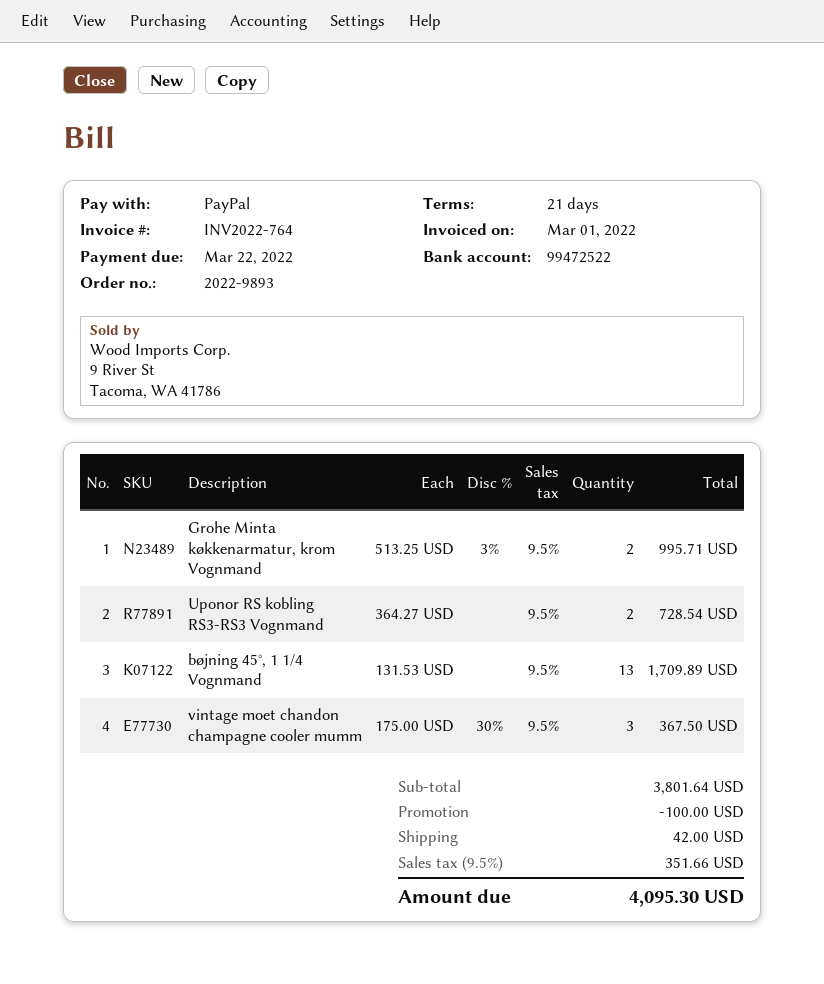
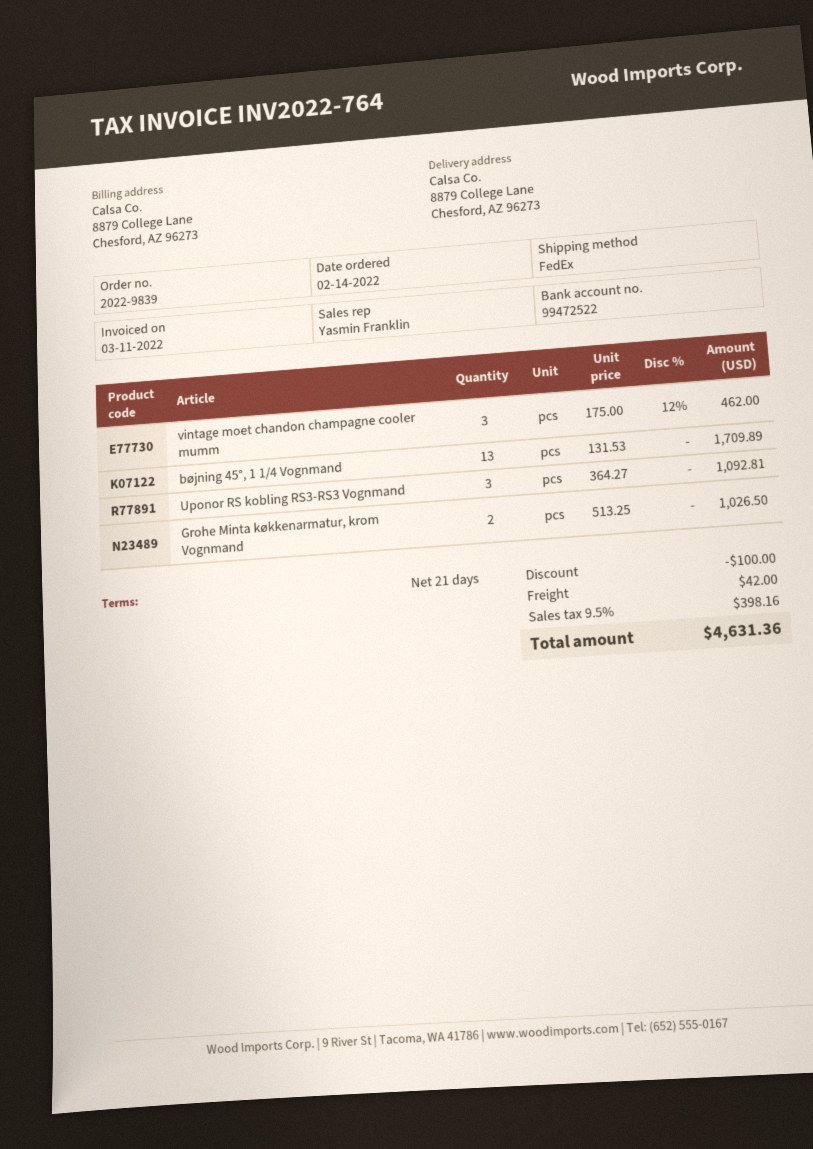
order number: 2022-9893 -> 2022-9839
invoice date: 2022-03-01 -> 2022-03-11
Grohe Minta køkkenarmatur, krom Vognmand: 2 x 513.25 - 3% = 995.71 -> 2 x 513.25 = 1026.50
Uponor RS kobling RS3-RS3 Vognmand: 2 x 364.27 = 728.54 -> 3 x 364.27 = 1092.81
vintage moet chandon champagne cooler mumm: 3 x 175.00 - 30% = 367.50 -> 3 x 175.00 - 12% = 462.00
tax: 9.5% = 351.66 -> 9.5% = 398.16
total: 4095.30 -> 4631.36

